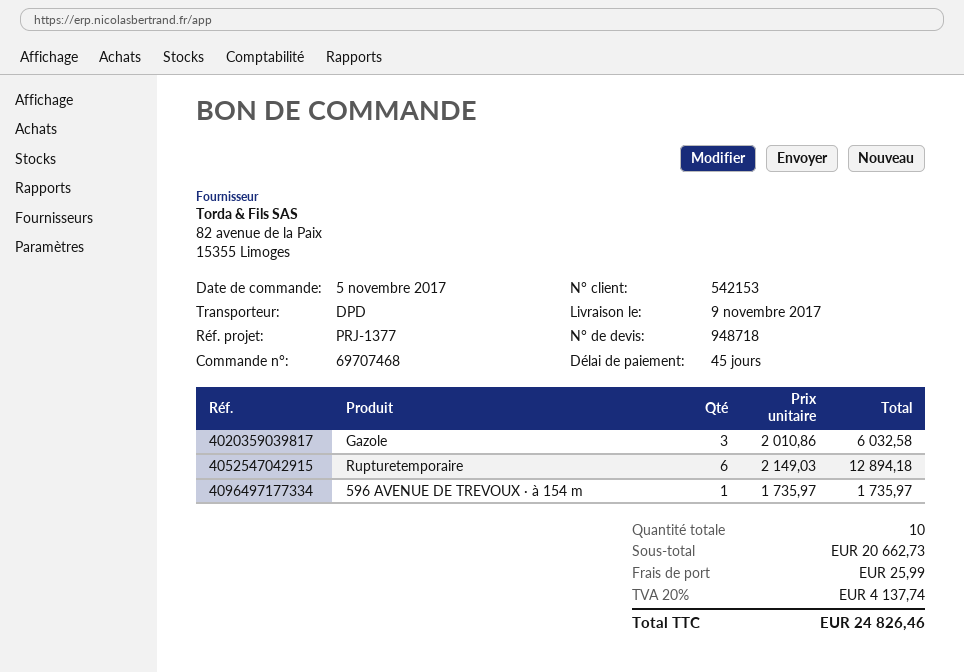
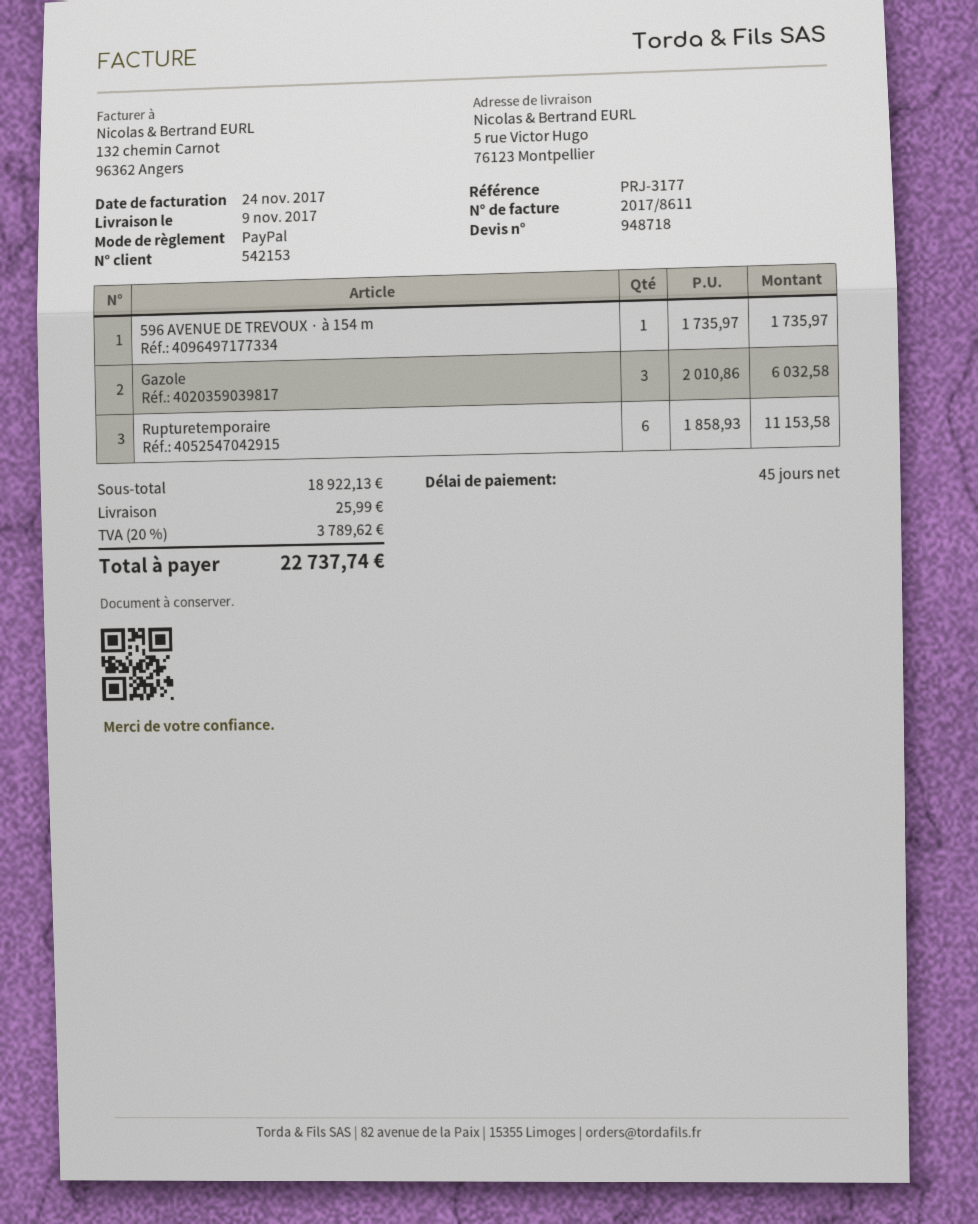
reference: PRJ-1377 -> PRJ-3177
Rupturetemporaire: 6 x 2149.03 = 12894.18 -> 6 x 1858.93 = 11153.58
subtotal: 20662.73 -> 18922.13
tax: 20% = 4137.74 -> 20% = 3789.62
total: 24826.46 -> 22737.74

